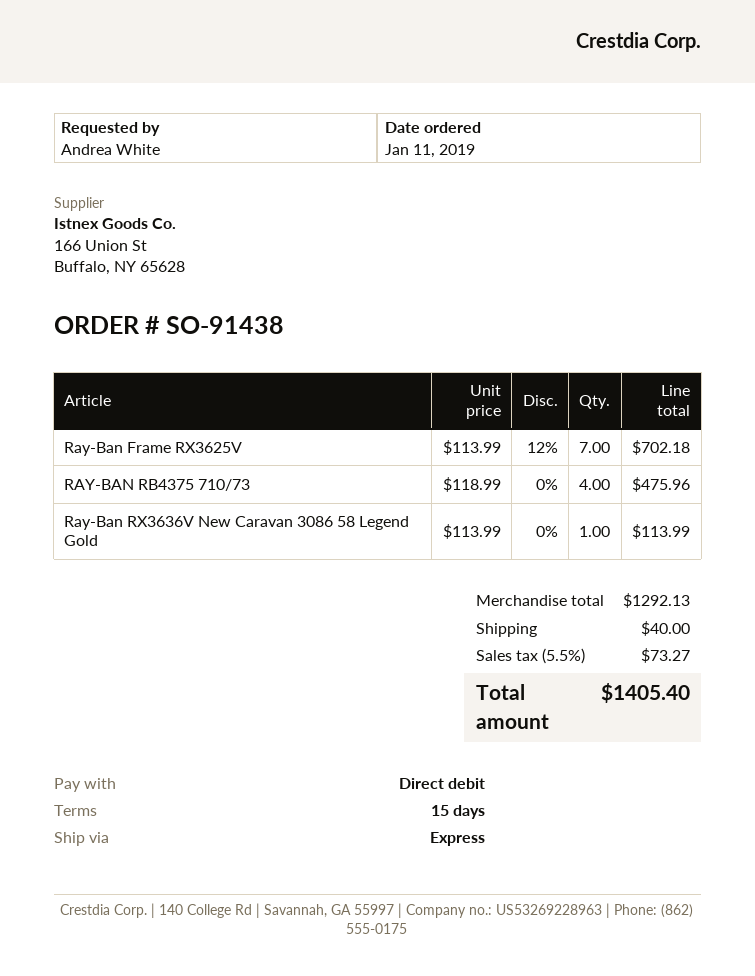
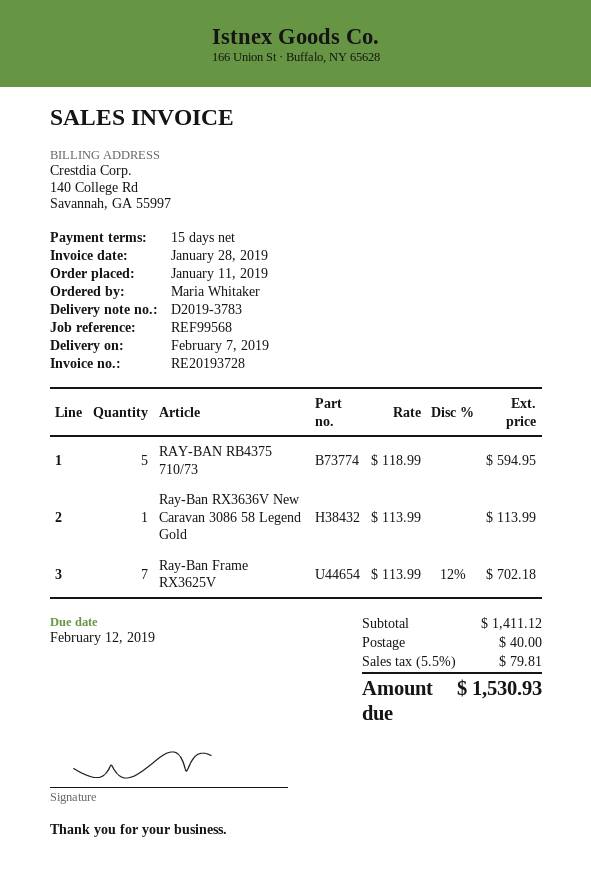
ordered by: Andrea White -> Maria Whitaker
RAY-BAN RB4375 710/73: 4 x 118.99 = 475.96 -> 5 x 118.99 = 594.95
subtotal: 1292.13 -> 1411.12
tax: 5.5% = 73.27 -> 5.5% = 79.81
total: 1405.40 -> 1530.93

